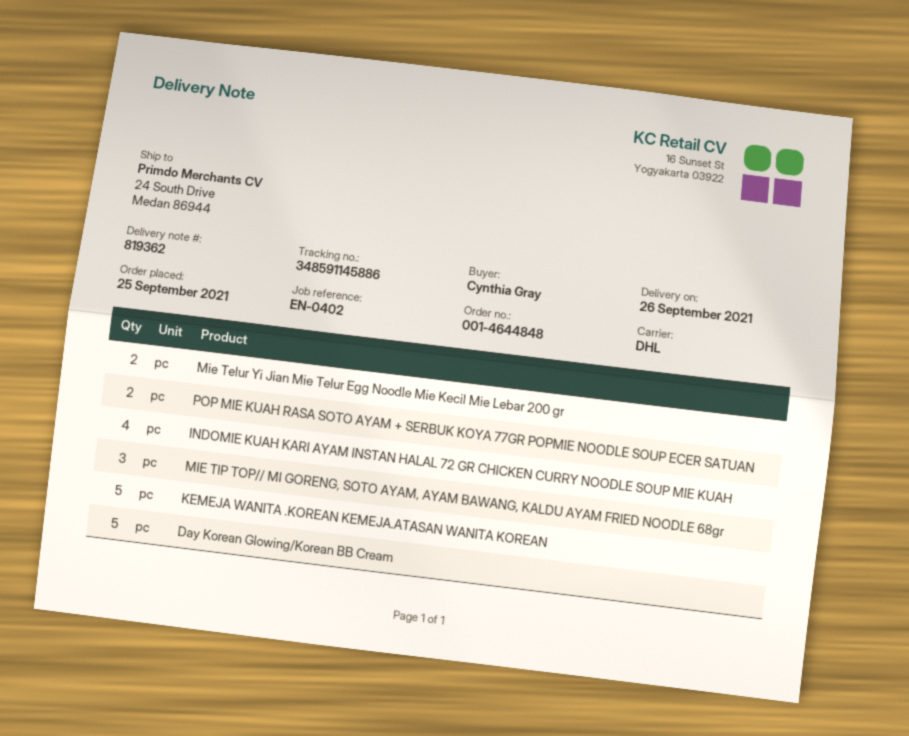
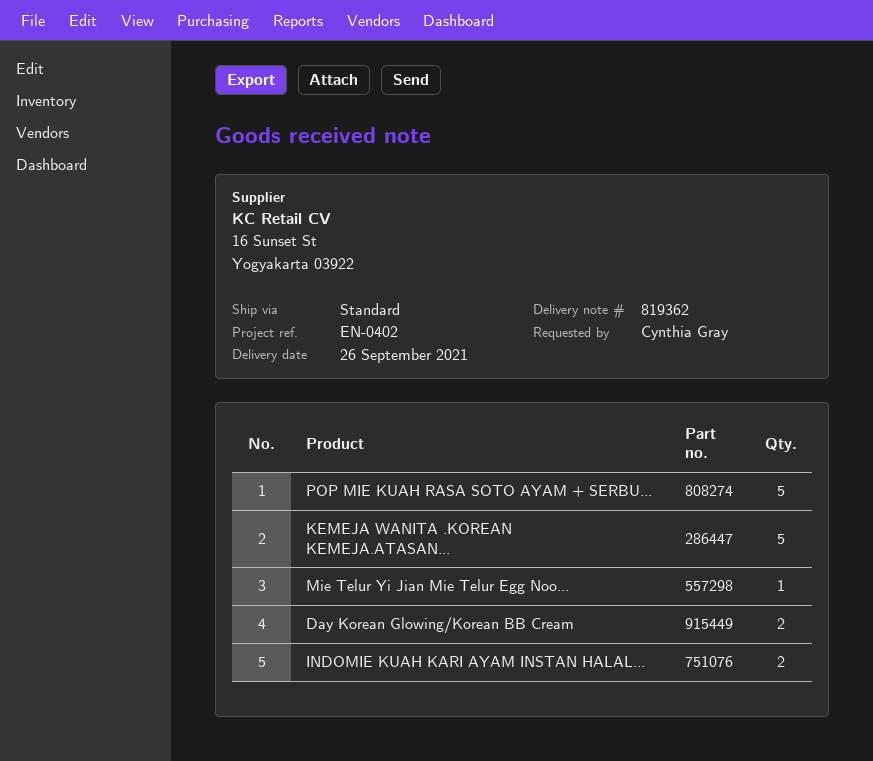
shipping method: DHL -> standard
Mie Telur Yi Jian Mie Telur Egg Noodle Mie Kecil Mie Lebar 200 gr: 2 -> 1
POP MIE KUAH RASA SOTO AYAM + SERBUK KOYA 77GR POPMIE NOODLE SOUP ECER SATUAN: 2 -> 5
INDOMIE KUAH KARI AYAM INSTAN HALAL 72 GR CHICKEN CURRY NOODLE SOUP MIE KUAH: 4 -> 2
MIE TIP TOP// MI GORENG, SOTO AYAM, AYAM BAWANG, KALDU AYAM FRIED NOODLE 68gr: 3 -> none
Day Korean Glowing/Korean BB Cream: 5 -> 2

